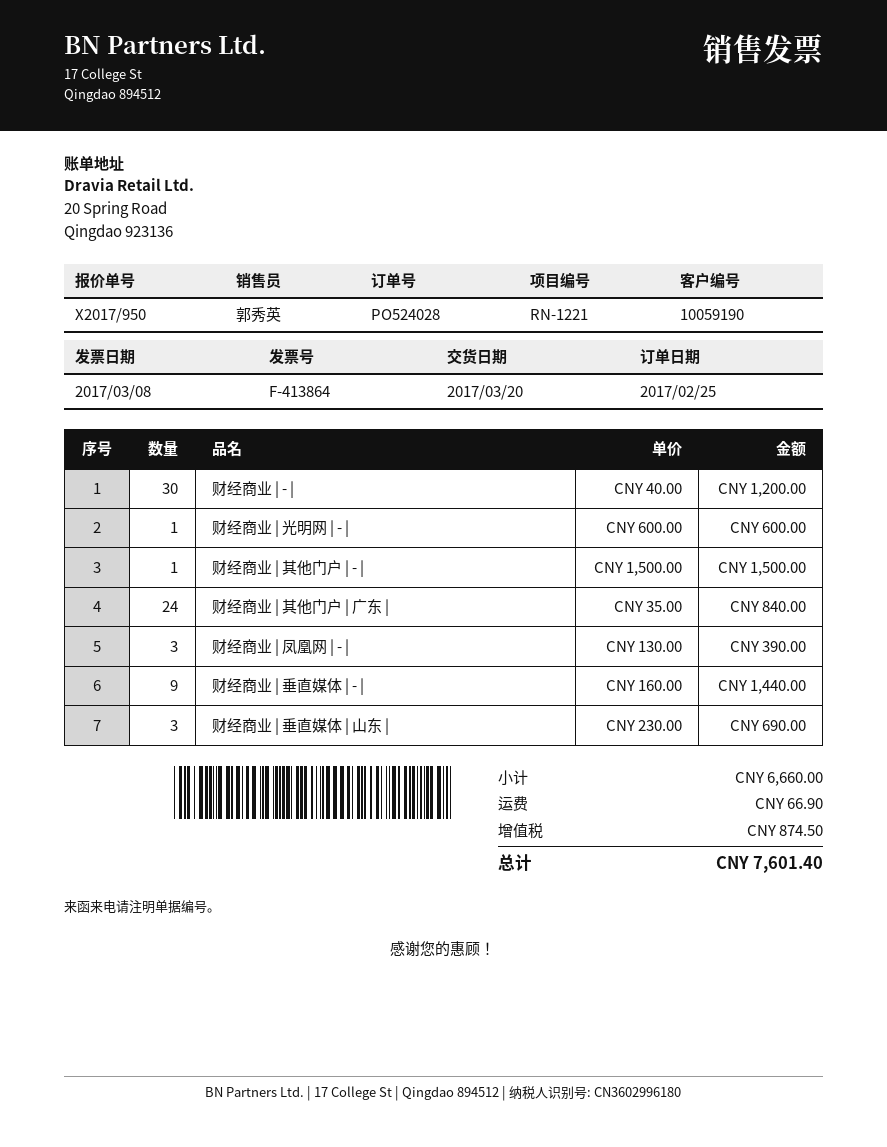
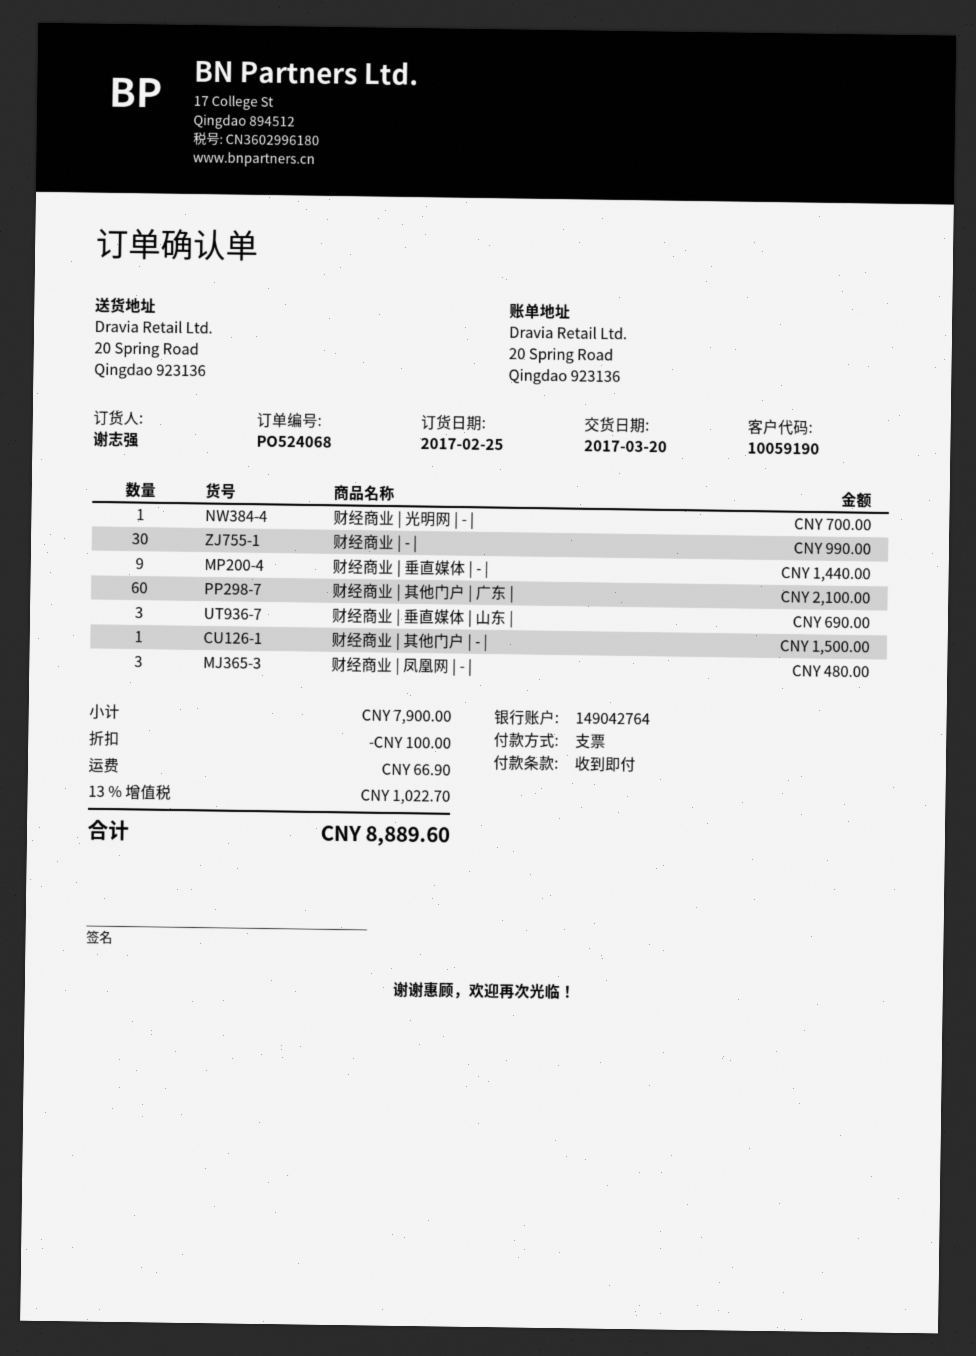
order number: PO524028 -> PO524068
财经商业 | - |: 30 for 1200.00 -> 30 for 990.00
财经商业 | 光明网 | - |: 1 for 600.00 -> 1 for 700.00
财经商业 | 其他门户 | 广东 |: 24 for 840.00 -> 60 for 2100.00
财经商业 | 凤凰网 | - |: 3 for 390.00 -> 3 for 480.00
subtotal: 6660.00 -> 7900.00
discount: none -> 100.00
tax: 874.50 -> 1022.70
total: 7601.40 -> 8889.60

